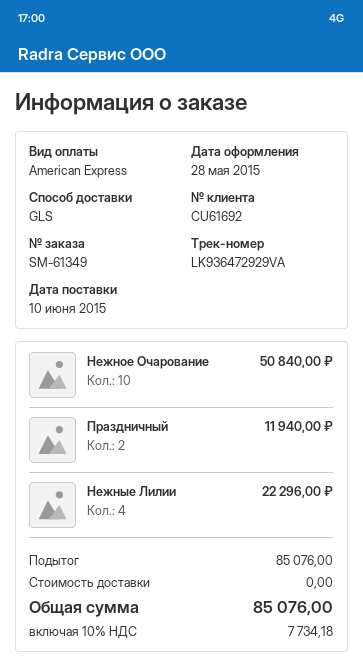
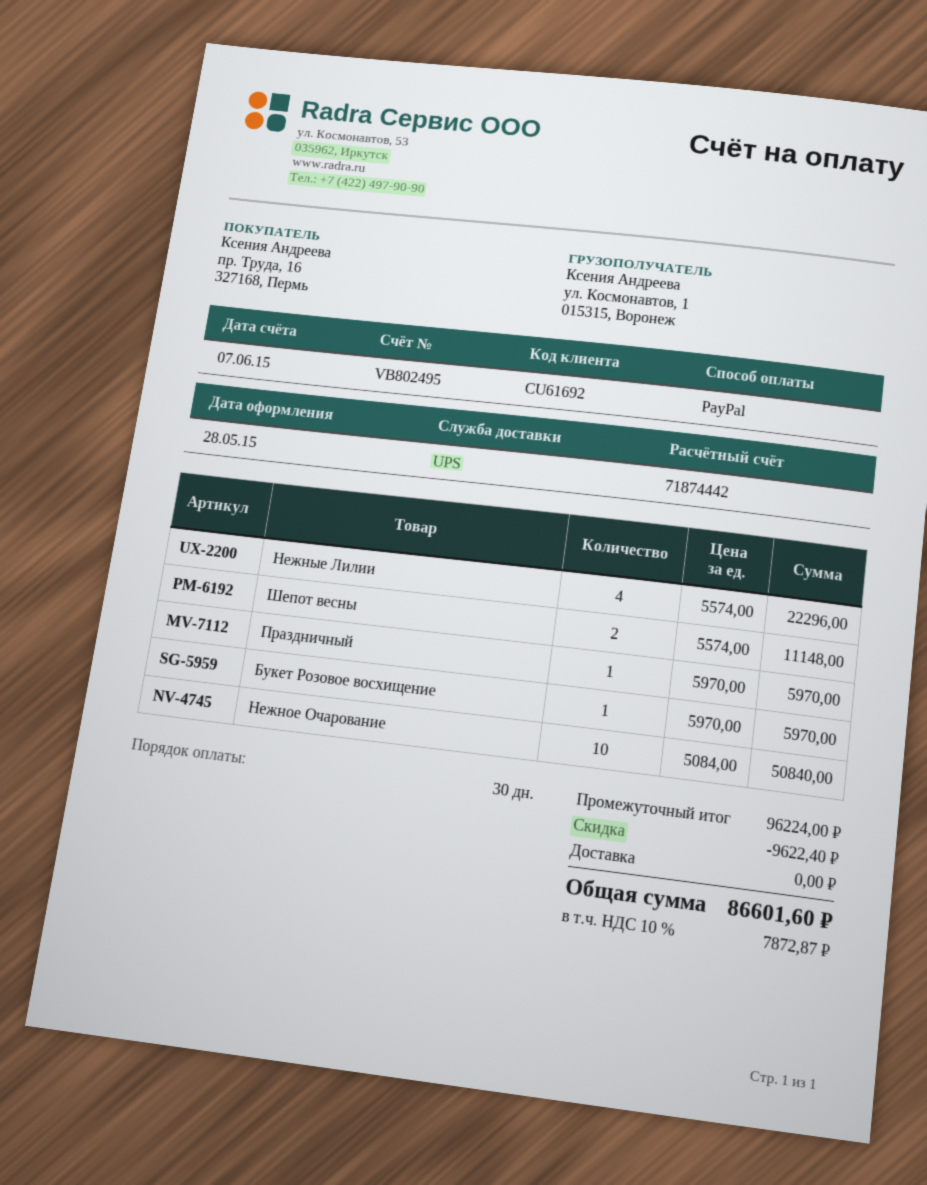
payment method: American Express -> PayPal
shipping method: GLS -> UPS
Праздничный: 2 for 11940.00 -> 1 for 5970.00
Шепот весны: none -> 2 for 11148.00
Букет Розовое восхищение: none -> 1 for 5970.00
subtotal: 85076.00 -> 96224.00
discount: none -> 9622.40
tax: 10% = 7734.18 -> 10% = 7872.87
total: 85076.00 -> 86601.60

